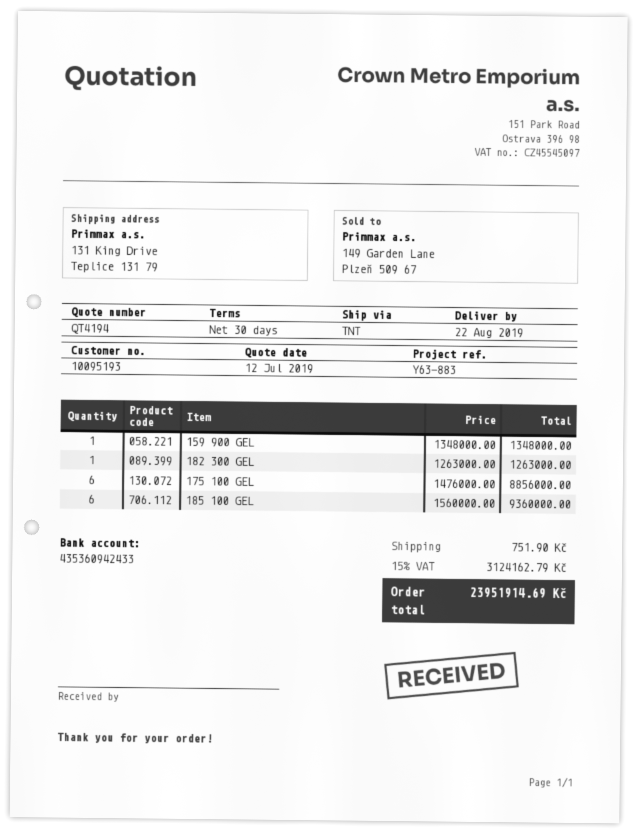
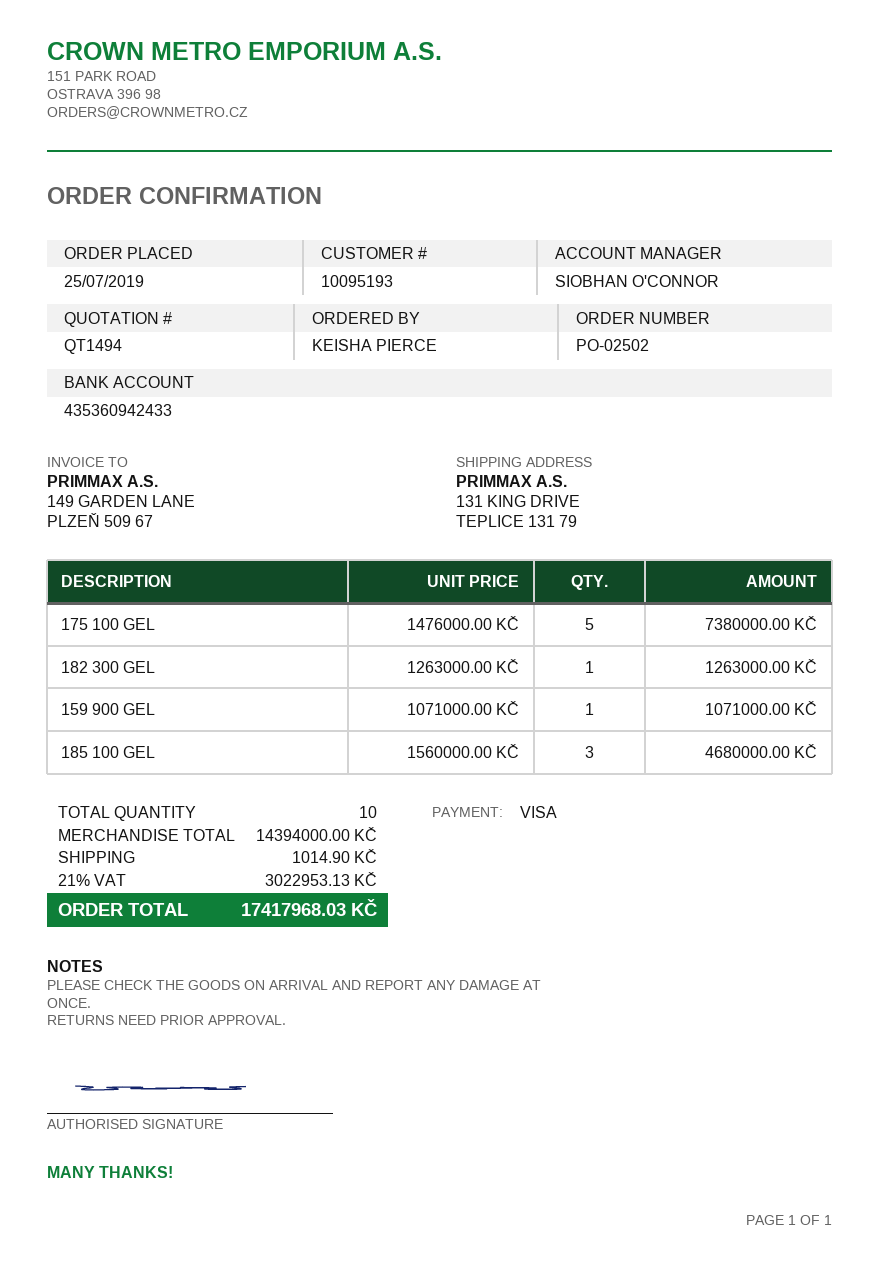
quote number: QT4194 -> QT1494
159 900 GEL: 1 x 1348000.00 = 1348000.00 -> 1 x 1071000.00 = 1071000.00
175 100 GEL: 6 x 1476000.00 = 8856000.00 -> 5 x 1476000.00 = 7380000.00
185 100 GEL: 6 x 1560000.00 = 9360000.00 -> 3 x 1560000.00 = 4680000.00
shipping: 751.90 -> 1014.90
tax: 15% = 3124162.79 -> 21% = 3022953.13
total: 23951914.69 -> 17417968.03

